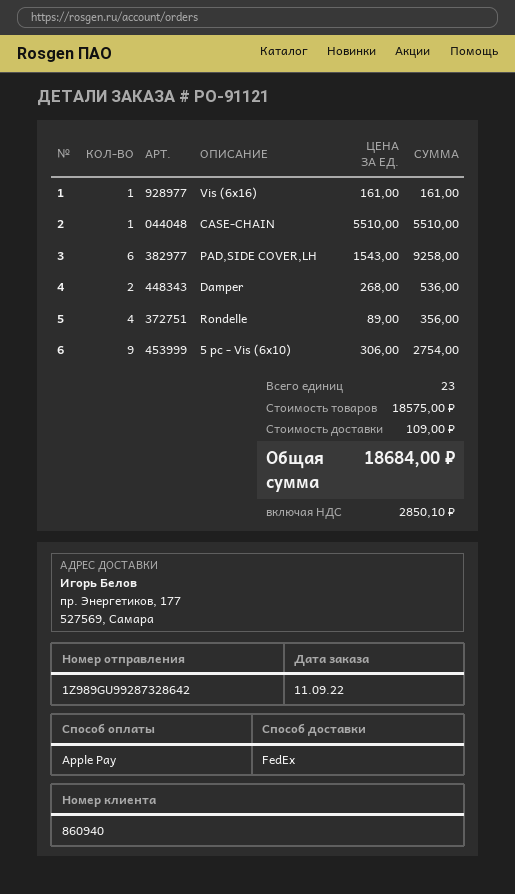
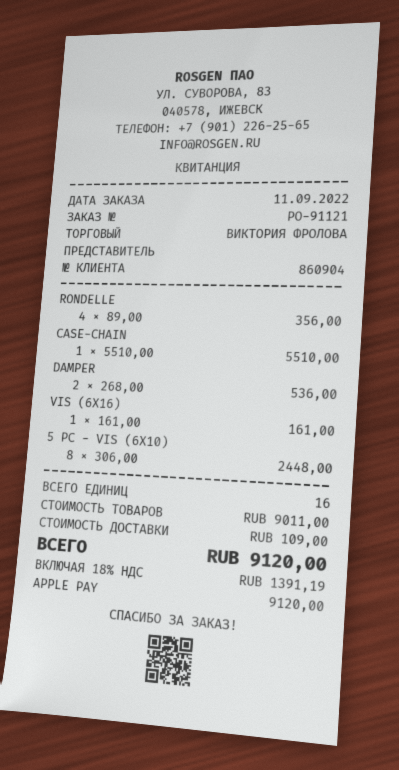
customer number: 860940 -> 860904
PAD,SIDE COVER,LH: 6 x 1543.00 = 9258.00 -> none
5 pc - Vis (6x10): 9 x 306.00 = 2754.00 -> 8 x 306.00 = 2448.00
total quantity: 23 -> 16
subtotal: 18575.00 -> 9011.00
tax: 2850.10 -> 1391.19
total: 18684.00 -> 9120.00

